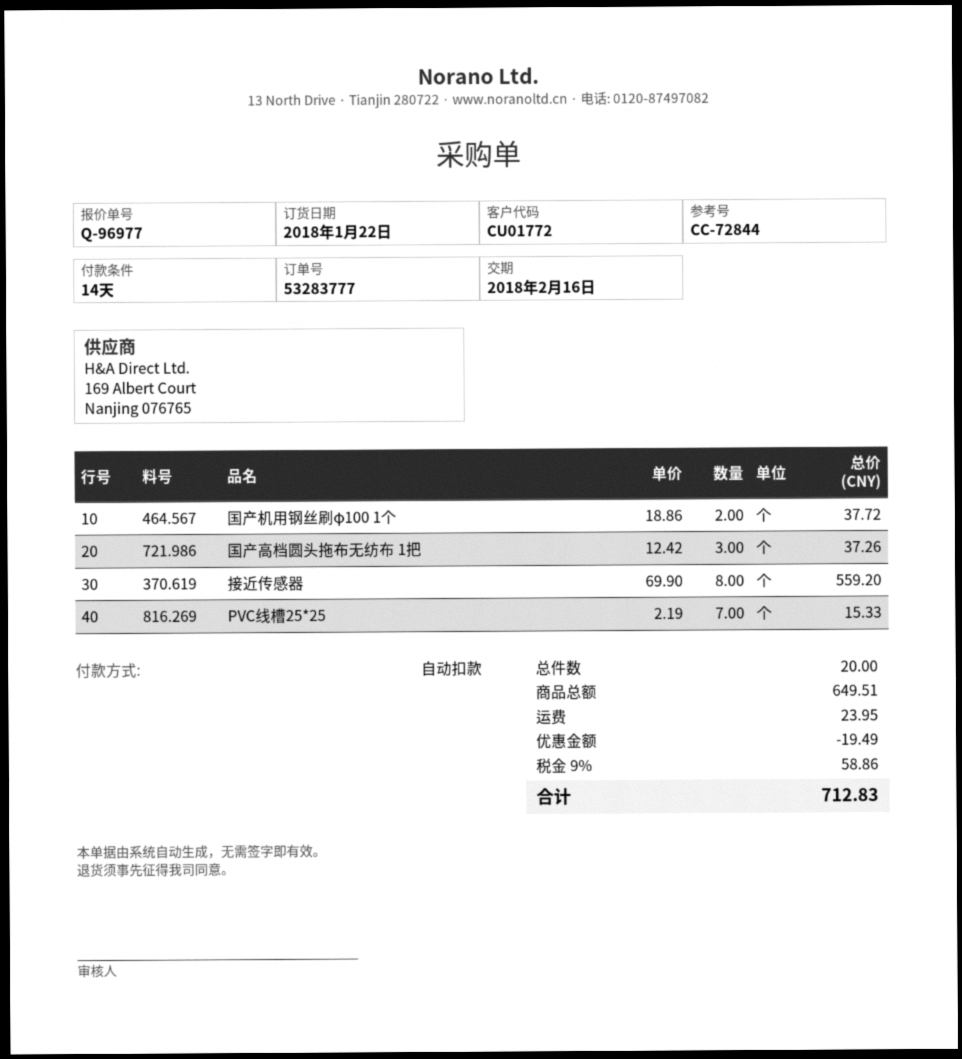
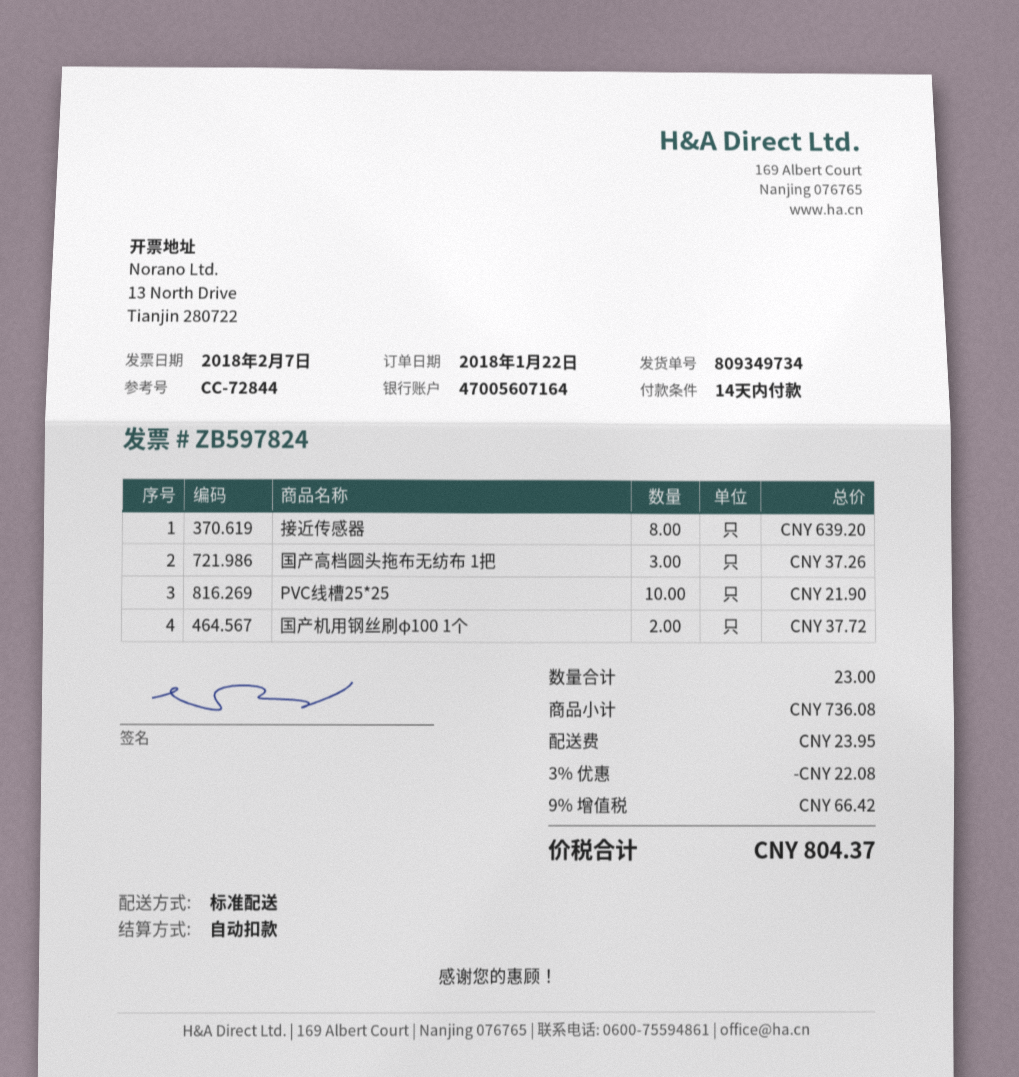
接近传感器: 8 for 559.20 -> 8 for 639.20
PVC线槽25*25: 7 for 15.33 -> 10 for 21.90
total quantity: 20 -> 23
subtotal: 649.51 -> 736.08
discount: 19.49 -> 22.08
tax: 9% = 58.86 -> 9% = 66.42
total: 712.83 -> 804.37

